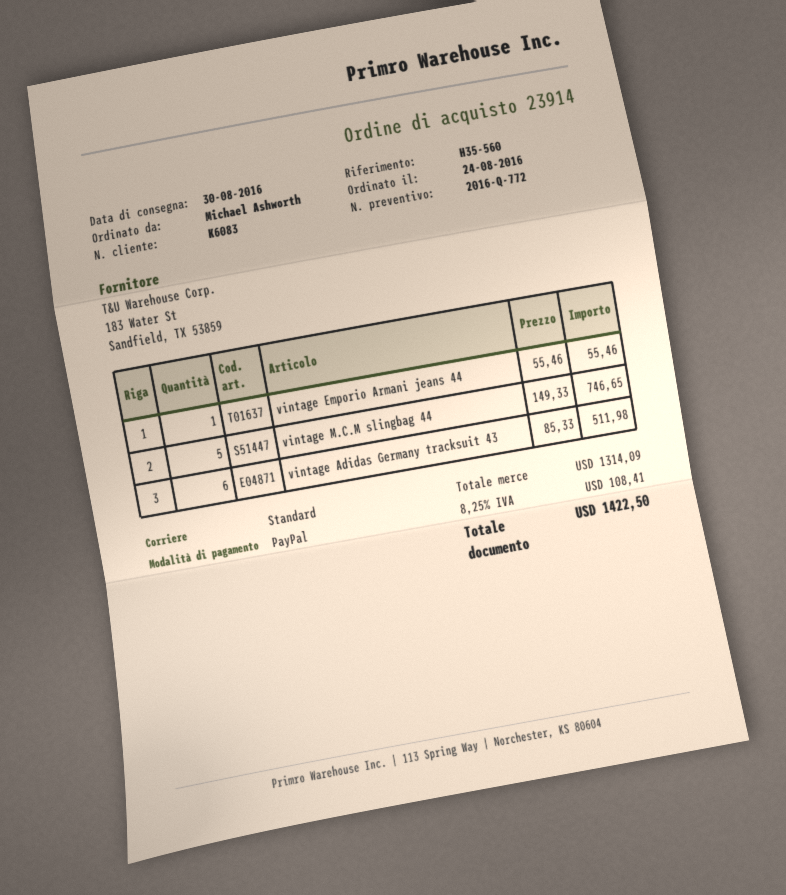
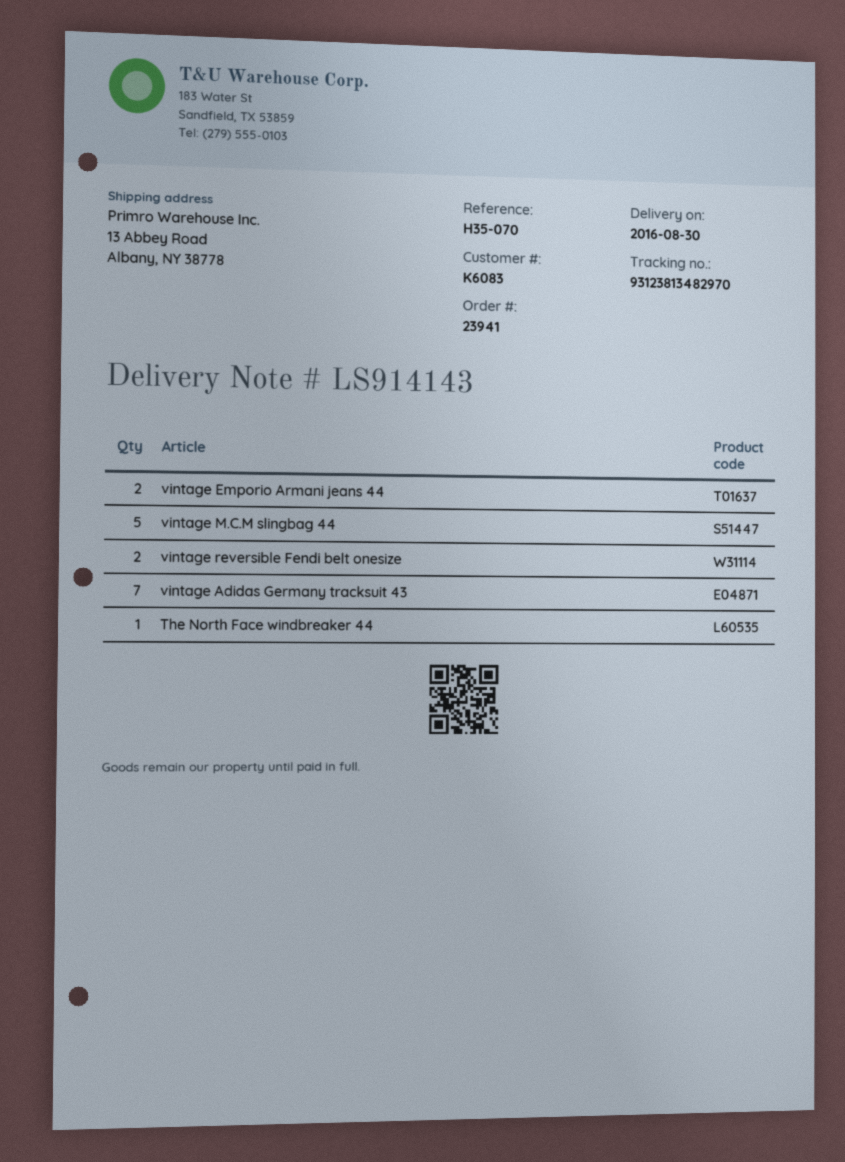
order number: 23914 -> 23941
reference: H35-560 -> H35-070
vintage Emporio Armani jeans 44: 1 -> 2
vintage Adidas Germany tracksuit 43: 6 -> 7
vintage reversible Fendi belt onesize: none -> 2
The North Face windbreaker 44: none -> 1

